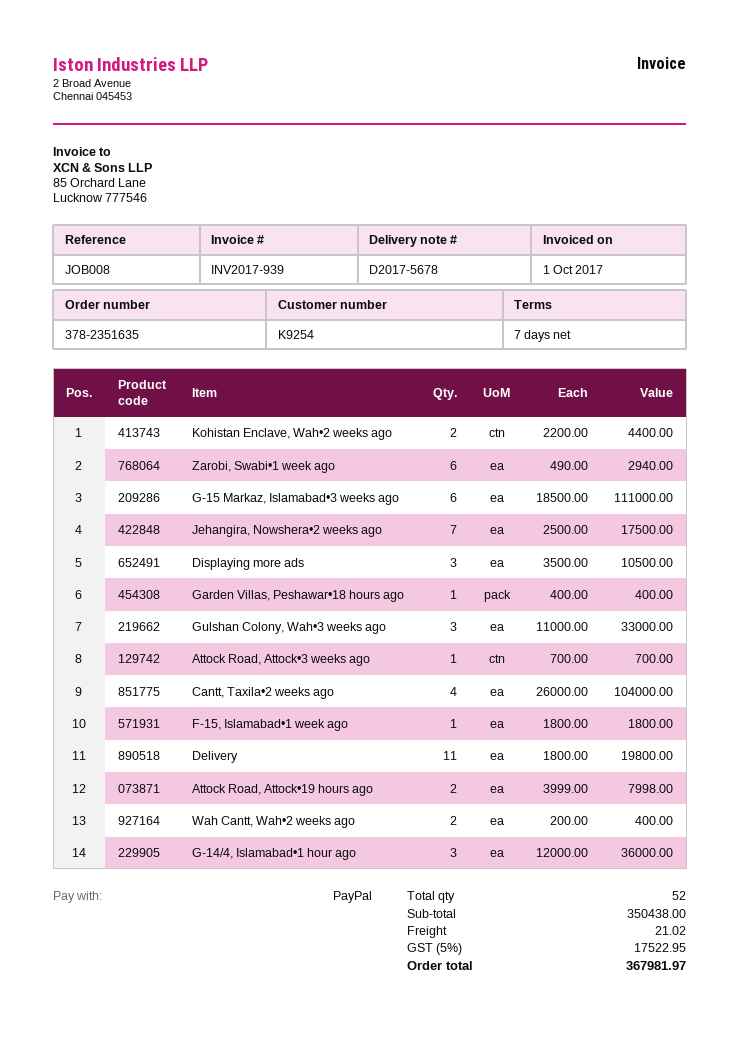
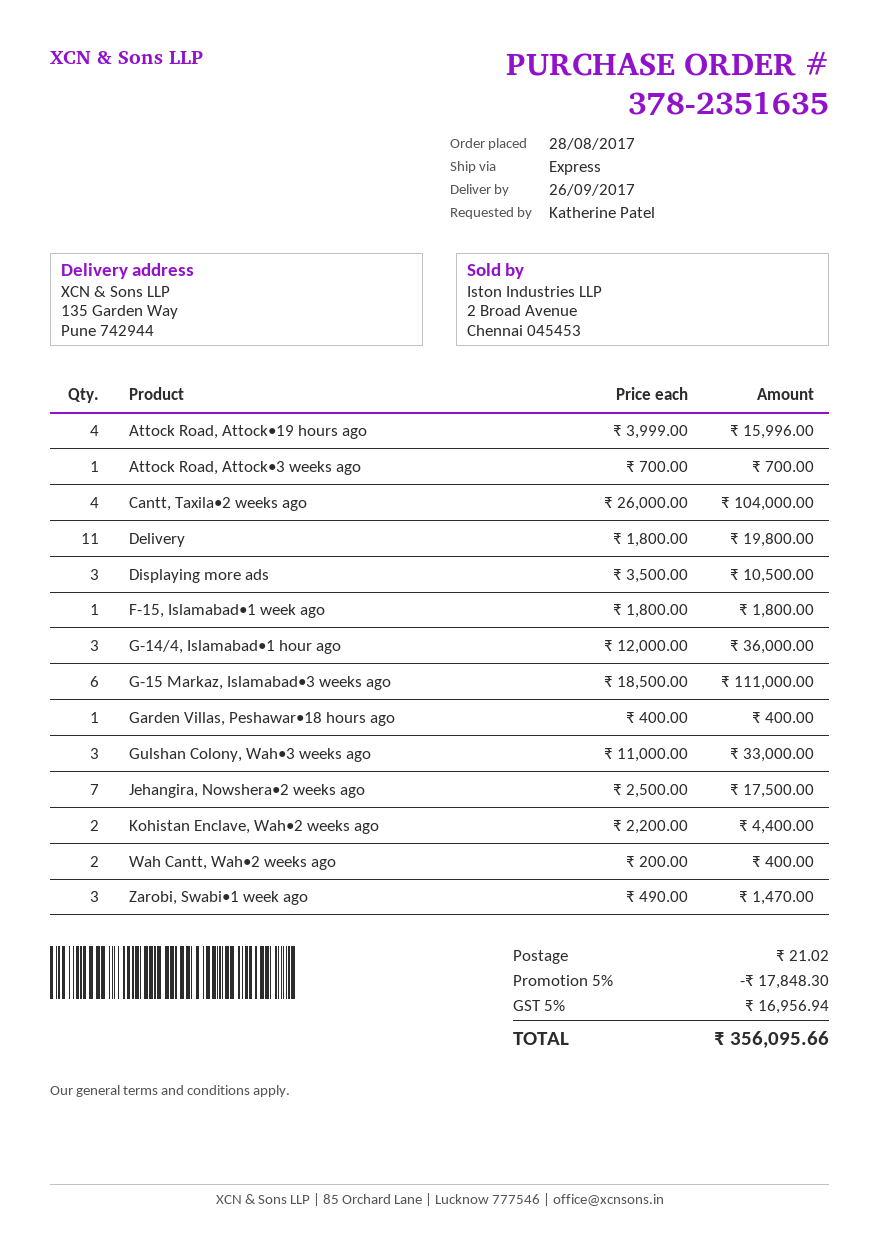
Zarobi, Swabi•1 week ago: 6 x 490.00 = 2940.00 -> 3 x 490.00 = 1470.00
Attock Road, Attock•19 hours ago: 2 x 3999.00 = 7998.00 -> 4 x 3999.00 = 15996.00
discount: none -> 5% = 17848.30
tax: 5% = 17522.95 -> 5% = 16956.94
total: 367981.97 -> 356095.66

